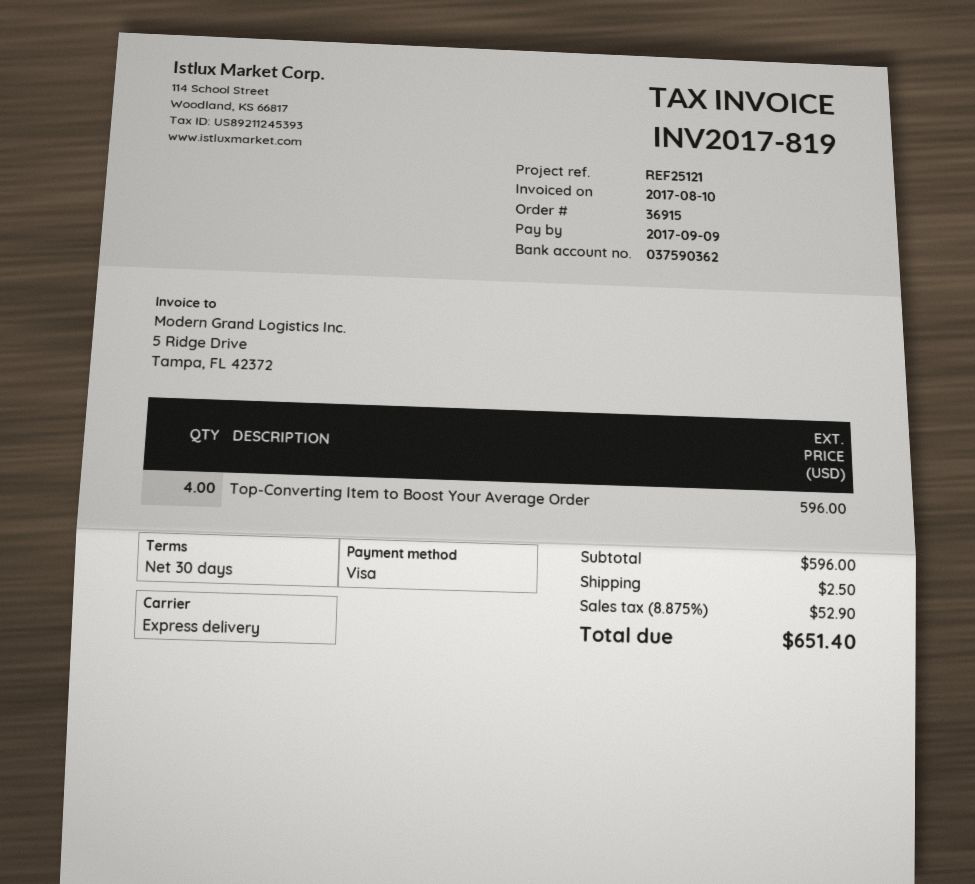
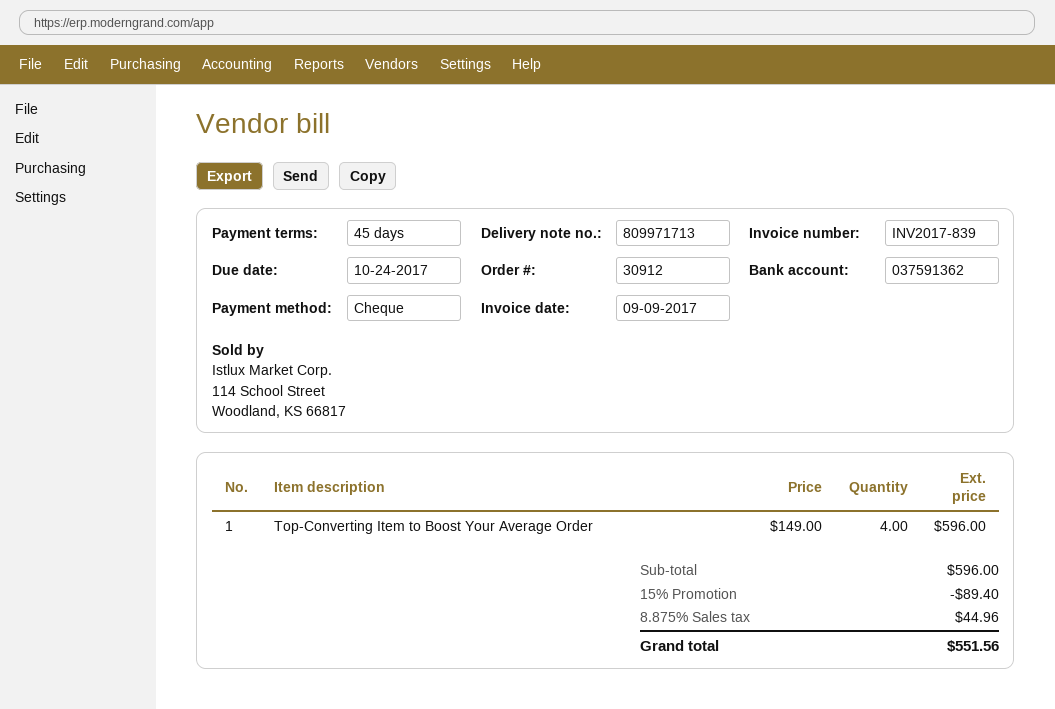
order number: 36915 -> 30912
invoice number: INV2017-819 -> INV2017-839
invoice date: 2017-08-10 -> 2017-09-09
payment terms: 30 days -> 45 days
due date: 2017-09-09 -> 2017-10-24
payment method: Visa -> cheque
bank account: 037590362 -> 037591362
discount: none -> 15% = 89.40
shipping: 2.50 -> none
tax: 8.875% = 52.90 -> 8.875% = 44.96
total: 651.40 -> 551.56

